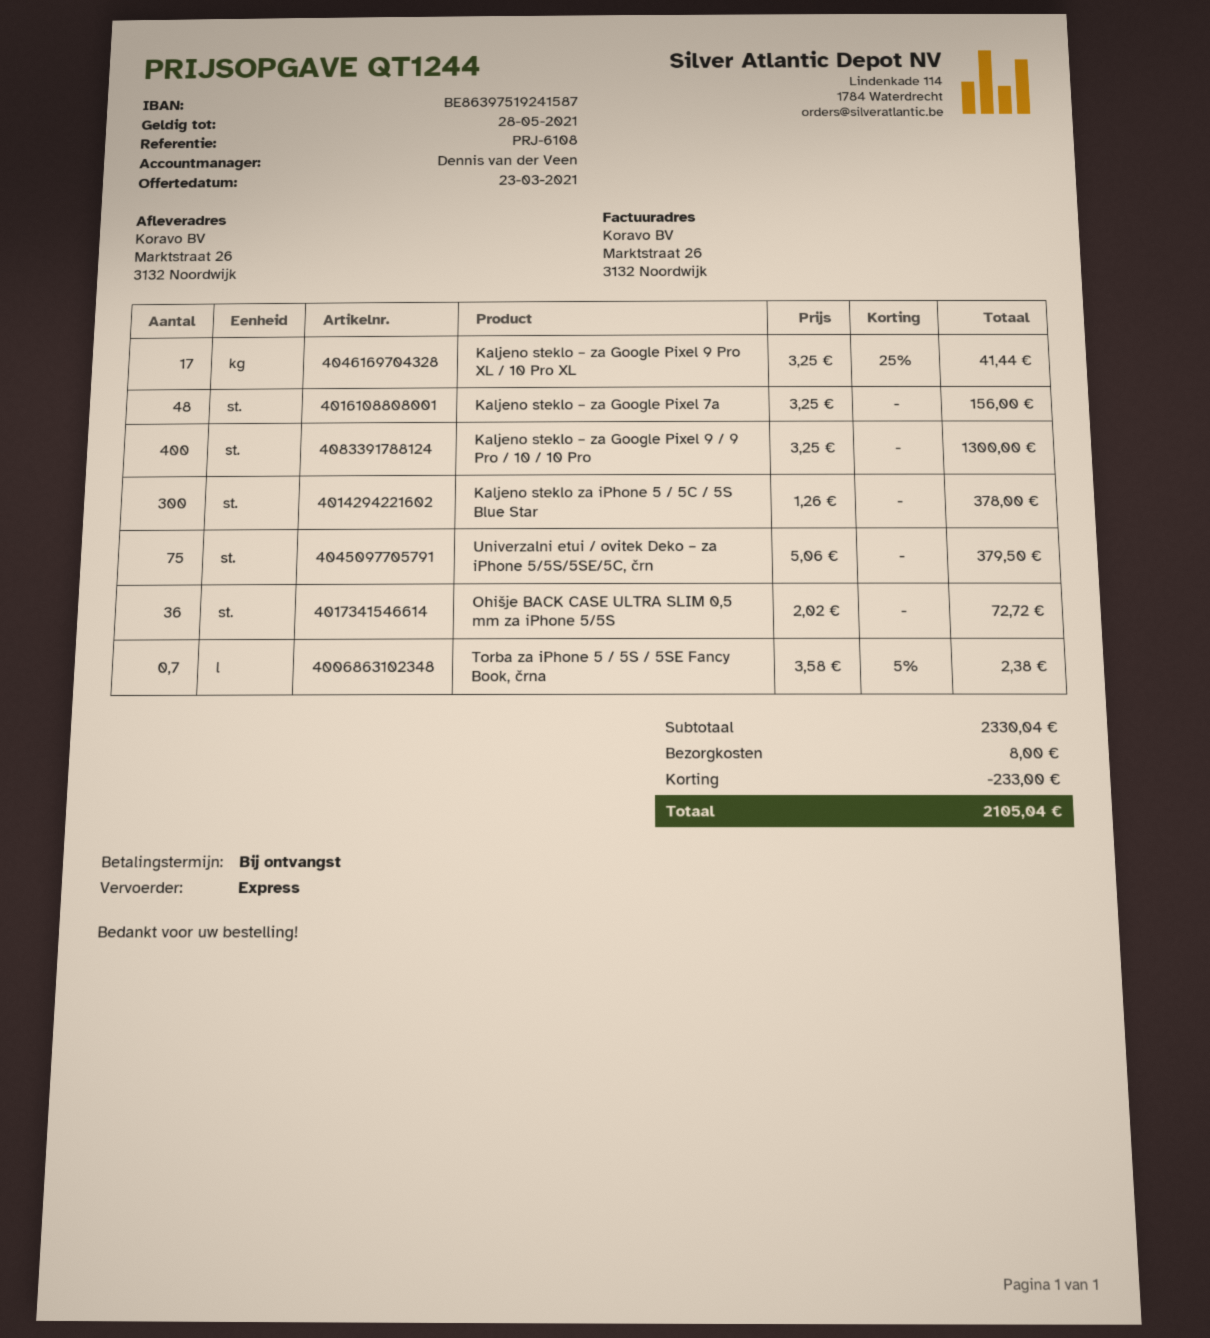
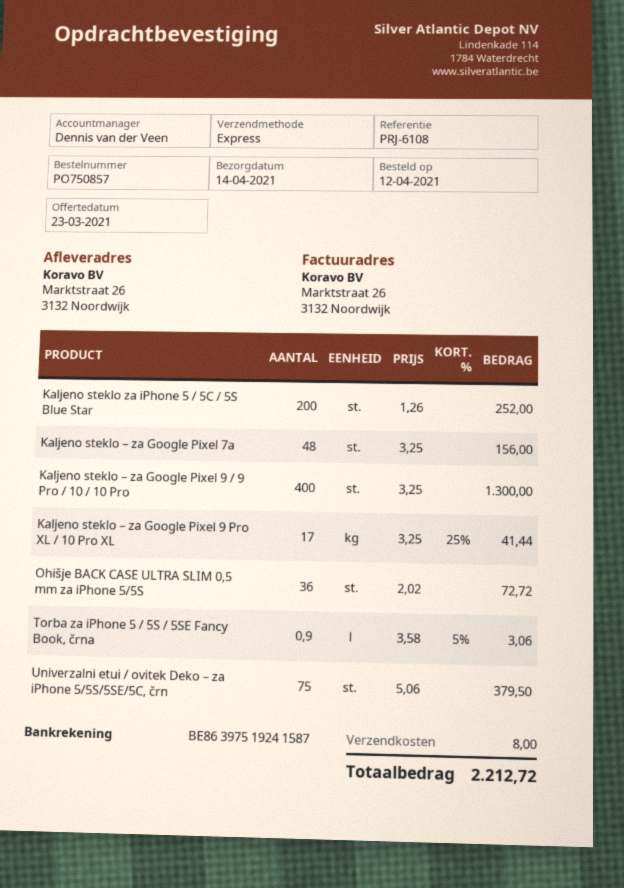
Kaljeno steklo za iPhone 5 / 5C / 5S Blue Star: 300 x 1.26 = 378.00 -> 200 x 1.26 = 252.00
Torba za iPhone 5 / 5S / 5SE Fancy Book, črna: 0.7 x 3.58 - 5% = 2.38 -> 0.9 x 3.58 - 5% = 3.06
discount: 233.00 -> none
total: 2105.04 -> 2212.72

